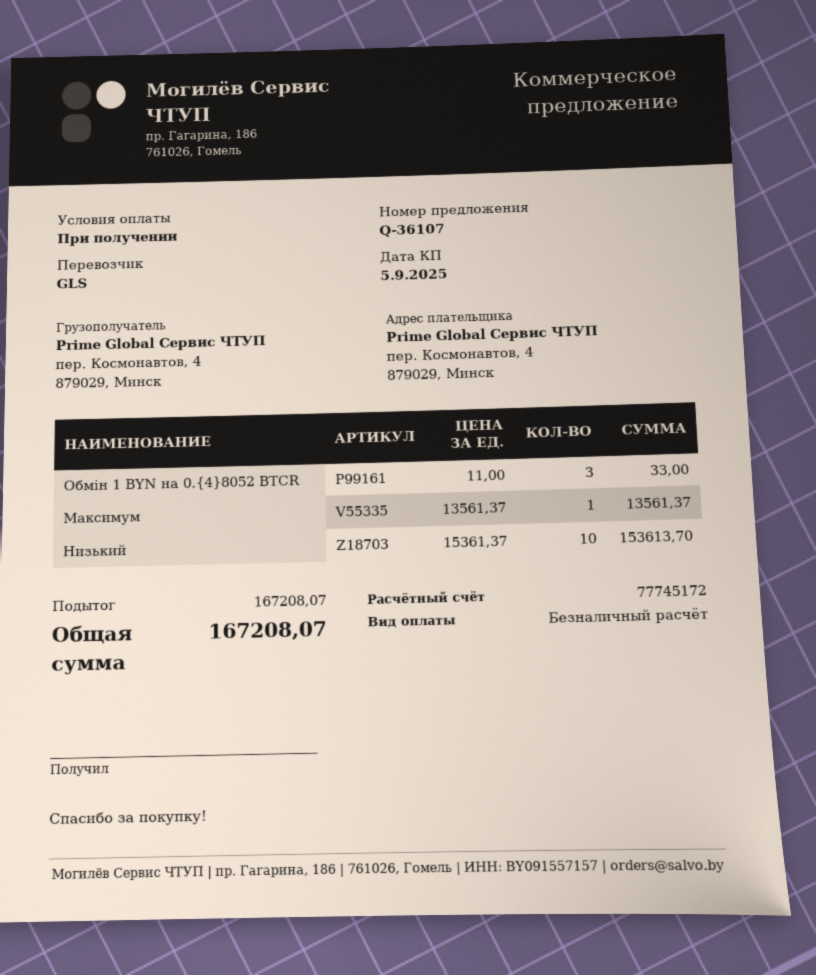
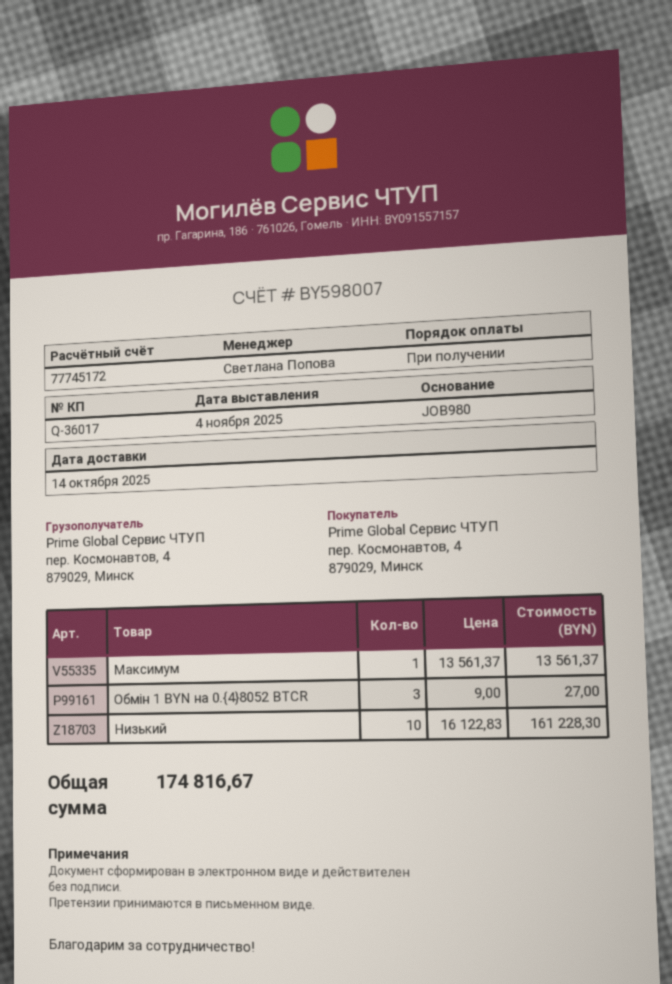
quote number: Q-36107 -> Q-36017
Обмін 1 BYN на 0.{4}8052 BTCR: 3 x 11.00 = 33.00 -> 3 x 9.00 = 27.00
Низький: 10 x 15361.37 = 153613.70 -> 10 x 16122.83 = 161228.30
total: 167208.07 -> 174816.67

